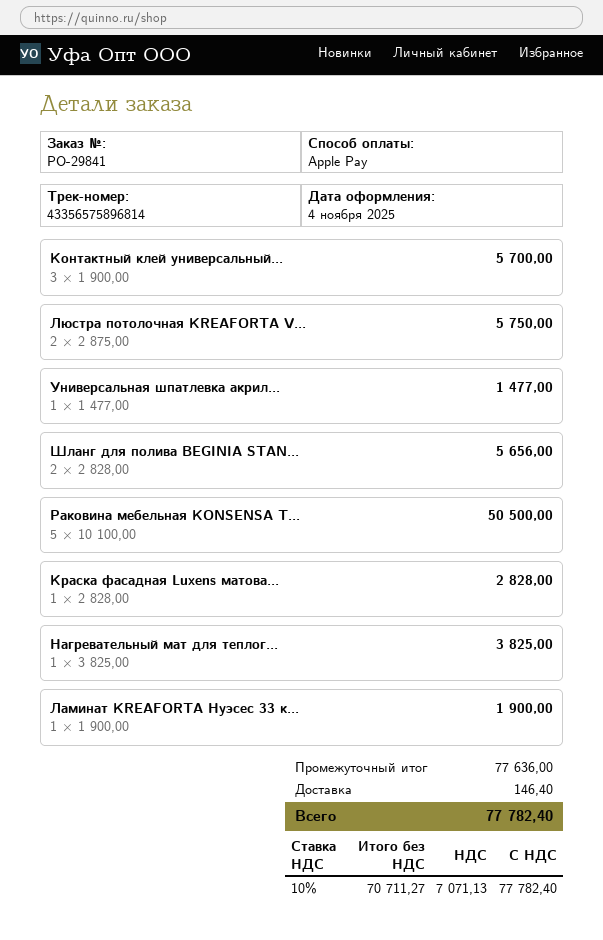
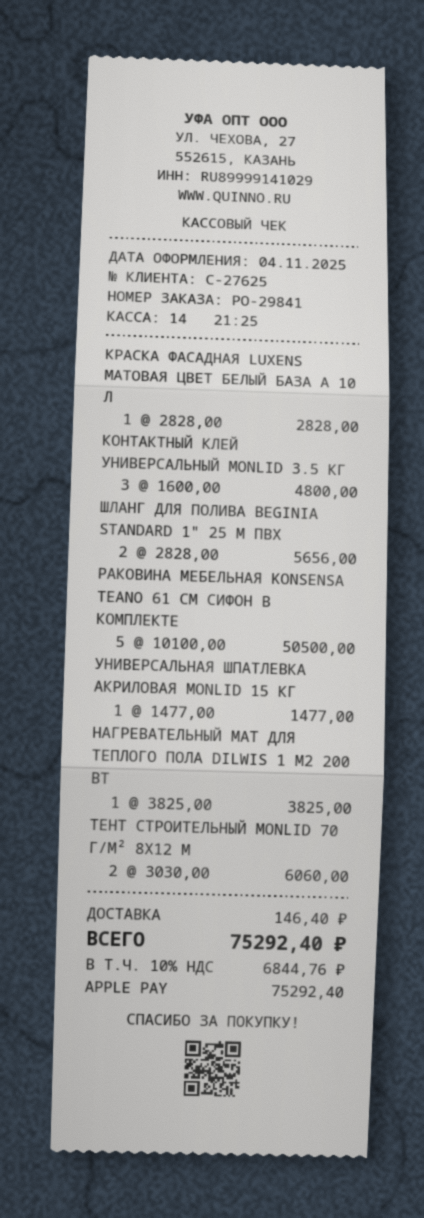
Контактный клей универсальный...: 3 x 1900.00 = 5700.00 -> 3 x 1600.00 = 4800.00
Люстра потолочная KREAFORTA V...: 2 x 2875.00 = 5750.00 -> none
Ламинат KREAFORTA Нуэсес 33 к...: 1 x 1900.00 = 1900.00 -> none
ТЕНТ СТРОИТЕЛЬНЫЙ MONLID 70 Г/М² 8X12 М: none -> 2 x 3030.00 = 6060.00
tax: 10% = 7071.13 -> 10% = 6844.76
total: 77782.40 -> 75292.40

